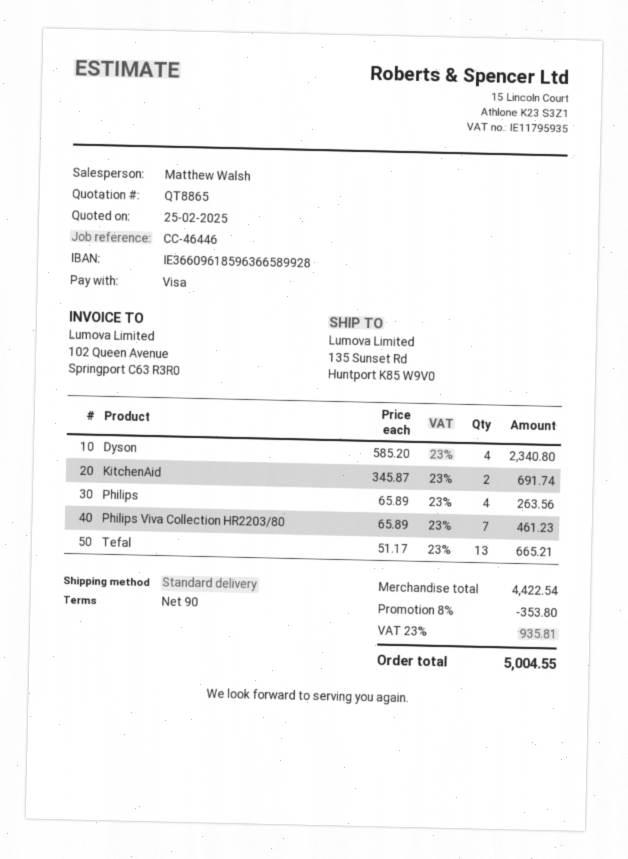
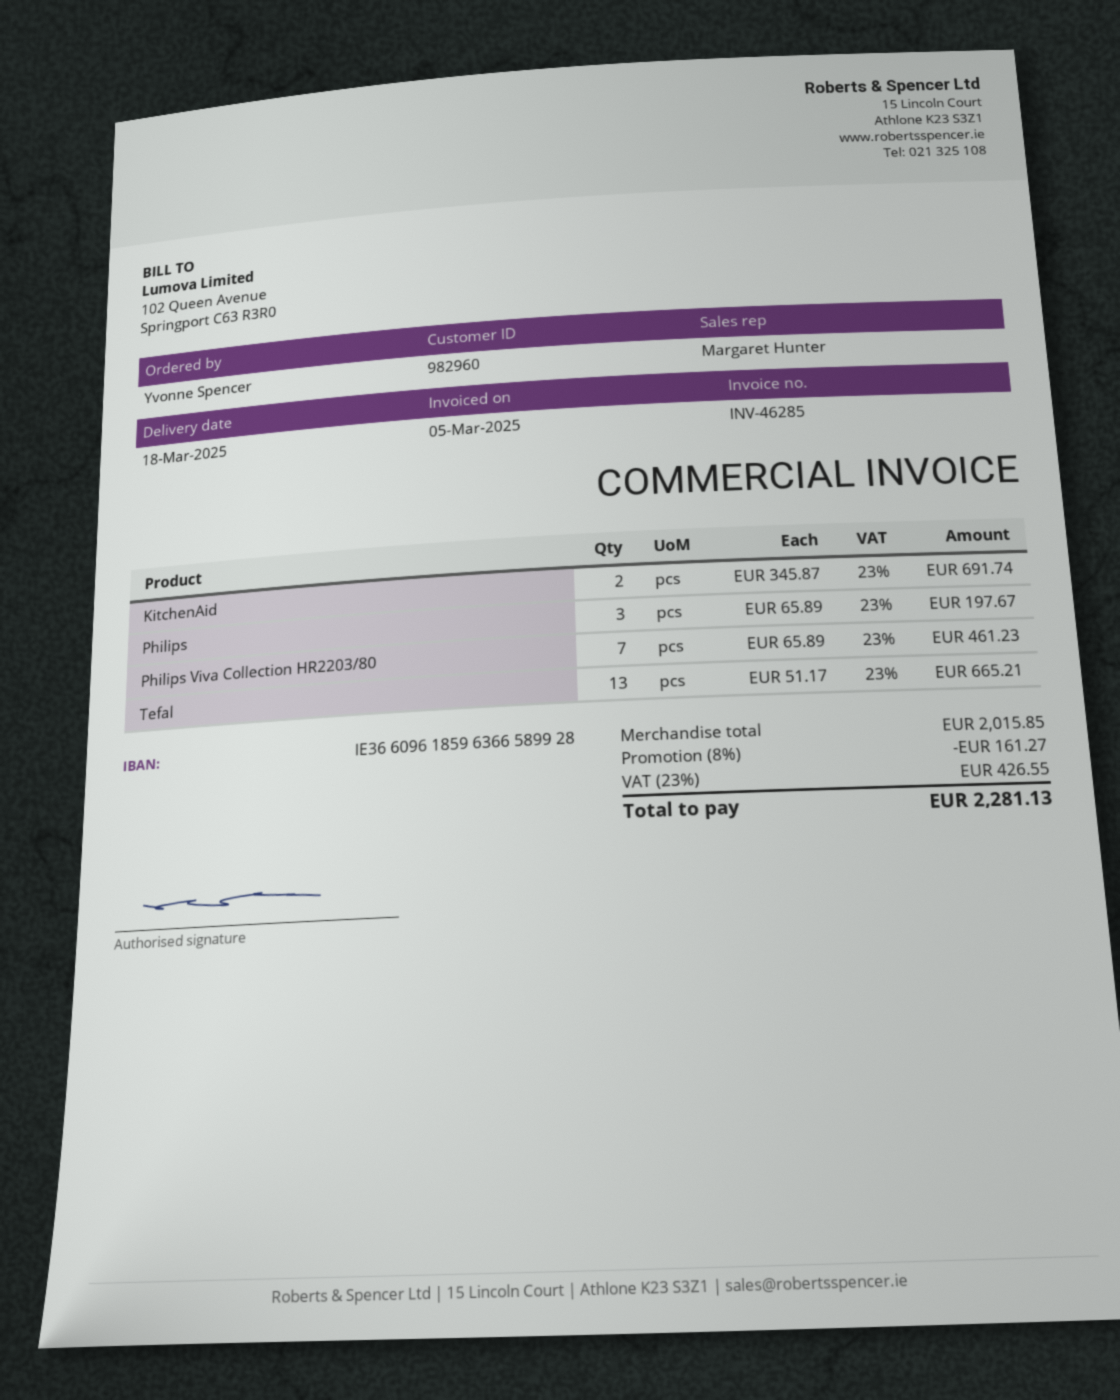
sales rep: Matthew Walsh -> Margaret Hunter
Dyson: 4 x 585.20 = 2340.80 -> none
Philips: 4 x 65.89 = 263.56 -> 3 x 65.89 = 197.67
subtotal: 4422.54 -> 2015.85
discount: 8% = 353.80 -> 8% = 161.27
tax: 23% = 935.81 -> 23% = 426.55
total: 5004.55 -> 2281.13

